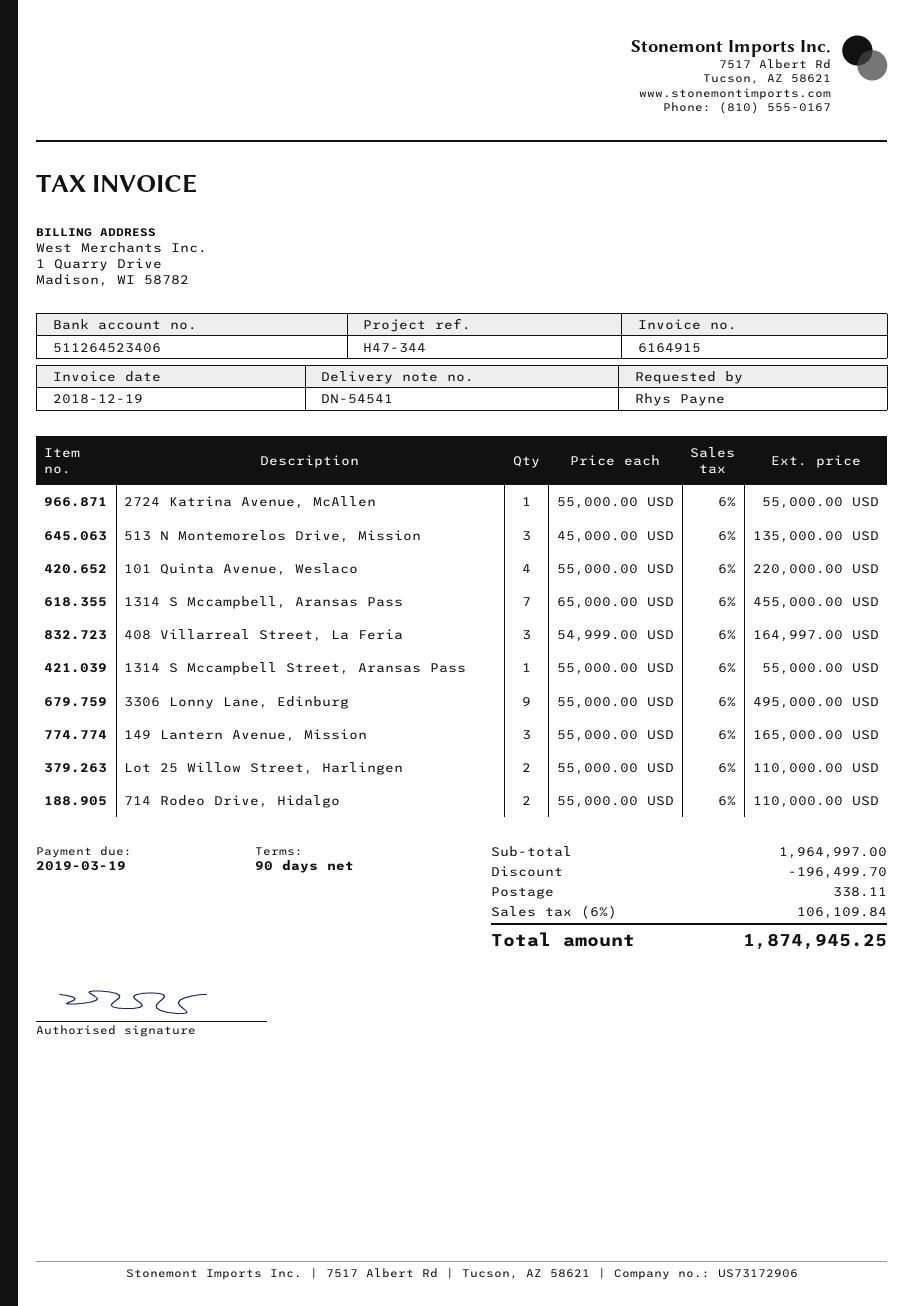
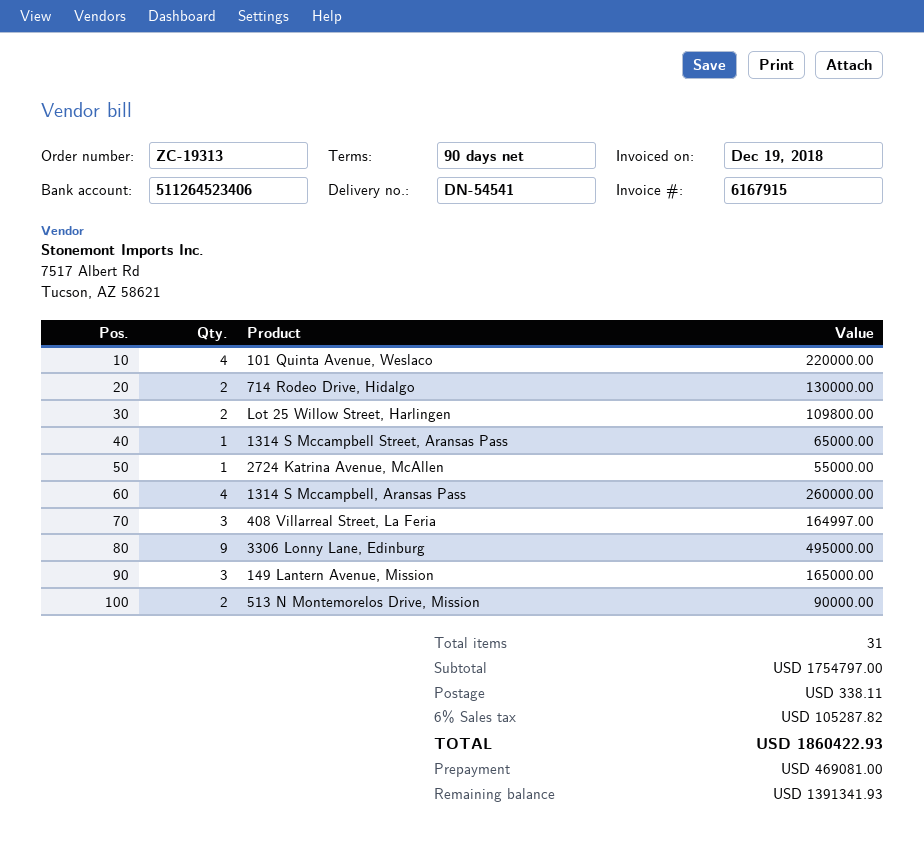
invoice number: 6164915 -> 6167915
513 N Montemorelos Drive, Mission: 3 for 135000.00 -> 2 for 90000.00
1314 S Mccampbell, Aransas Pass: 7 for 455000.00 -> 4 for 260000.00
1314 S Mccampbell Street, Aransas Pass: 1 for 55000.00 -> 1 for 65000.00
Lot 25 Willow Street, Harlingen: 2 for 110000.00 -> 2 for 109800.00
714 Rodeo Drive, Hidalgo: 2 for 110000.00 -> 2 for 130000.00
subtotal: 1964997.00 -> 1754797.00
discount: 196499.70 -> none
tax: 6% = 106109.84 -> 6% = 105287.82
total: 1874945.25 -> 1860422.93

